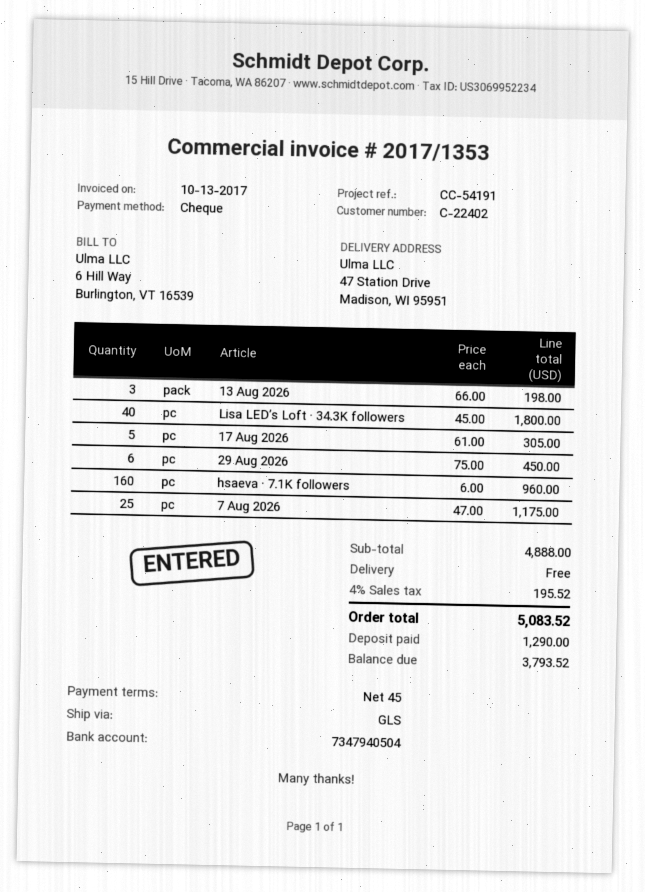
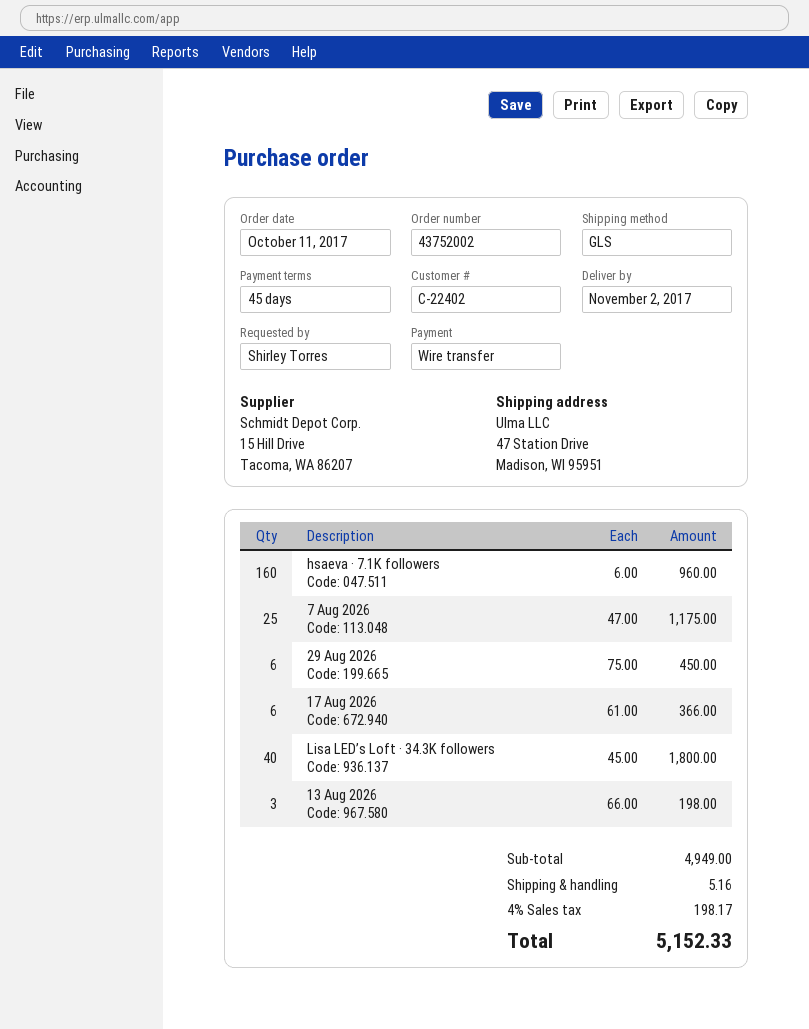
payment method: cheque -> bank transfer
17 Aug 2026: 5 x 61.00 = 305.00 -> 6 x 61.00 = 366.00
subtotal: 4888.00 -> 4949.00
shipping: 0.00 -> 5.16
tax: 4% = 195.52 -> 4% = 198.17
total: 5083.52 -> 5152.33

